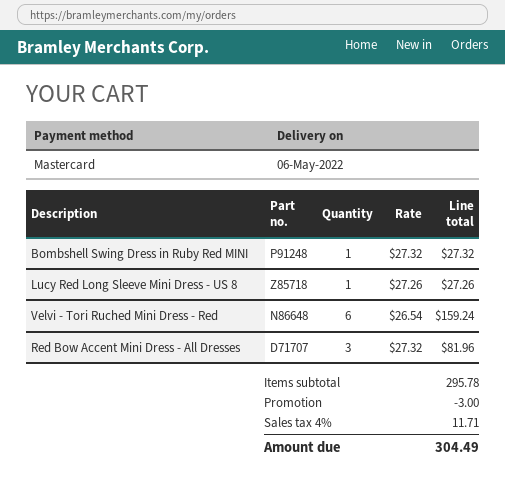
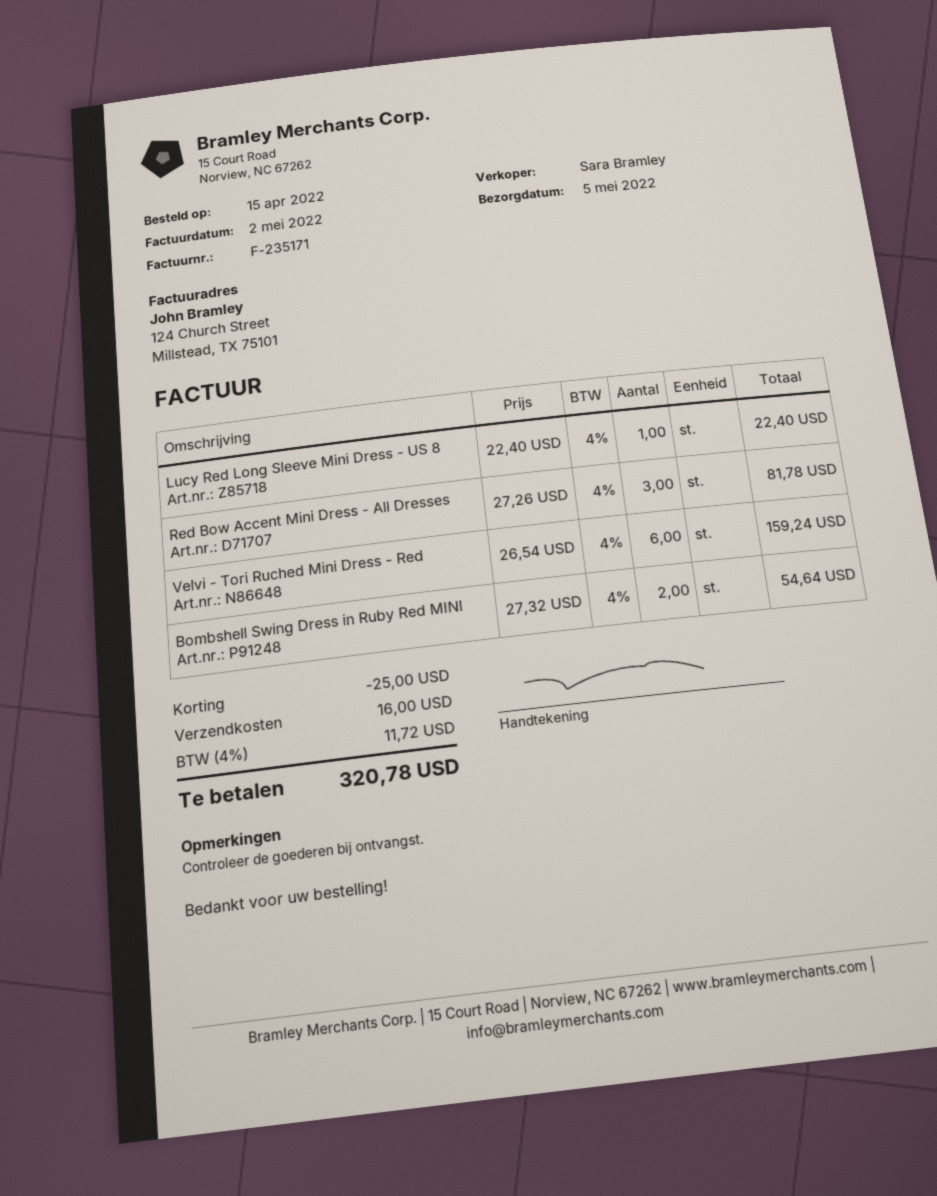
delivery date: 2022-05-06 -> 2022-05-05
Bombshell Swing Dress in Ruby Red MINI: 1 x 27.32 = 27.32 -> 2 x 27.32 = 54.64
Lucy Red Long Sleeve Mini Dress - US 8: 1 x 27.26 = 27.26 -> 1 x 22.40 = 22.40
Red Bow Accent Mini Dress - All Dresses: 3 x 27.32 = 81.96 -> 3 x 27.26 = 81.78
discount: 3.00 -> 25.00
shipping: none -> 16.00
tax: 4% = 11.71 -> 4% = 11.72
total: 304.49 -> 320.78

